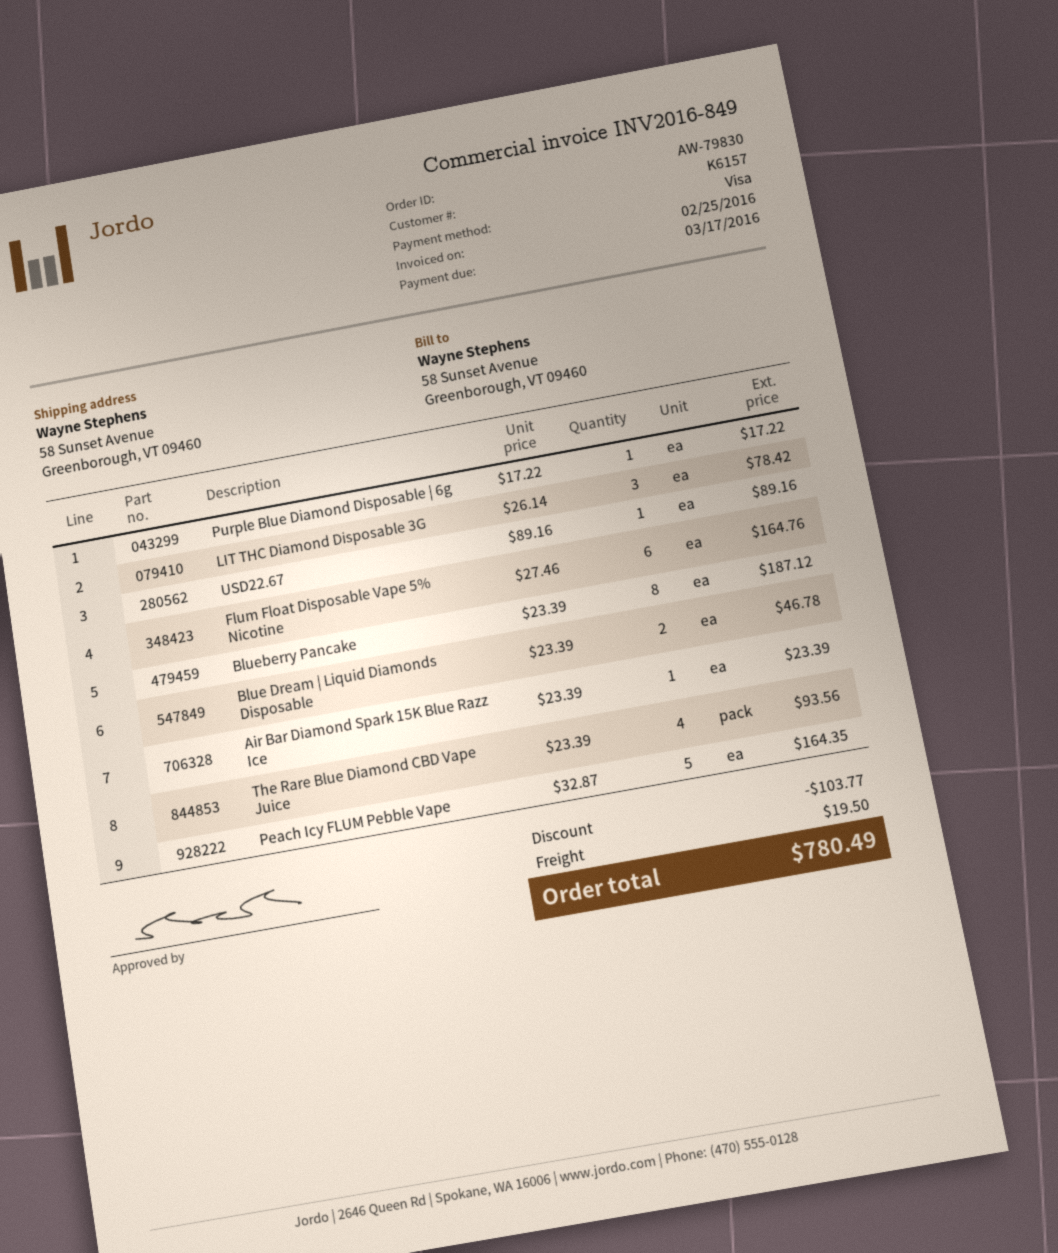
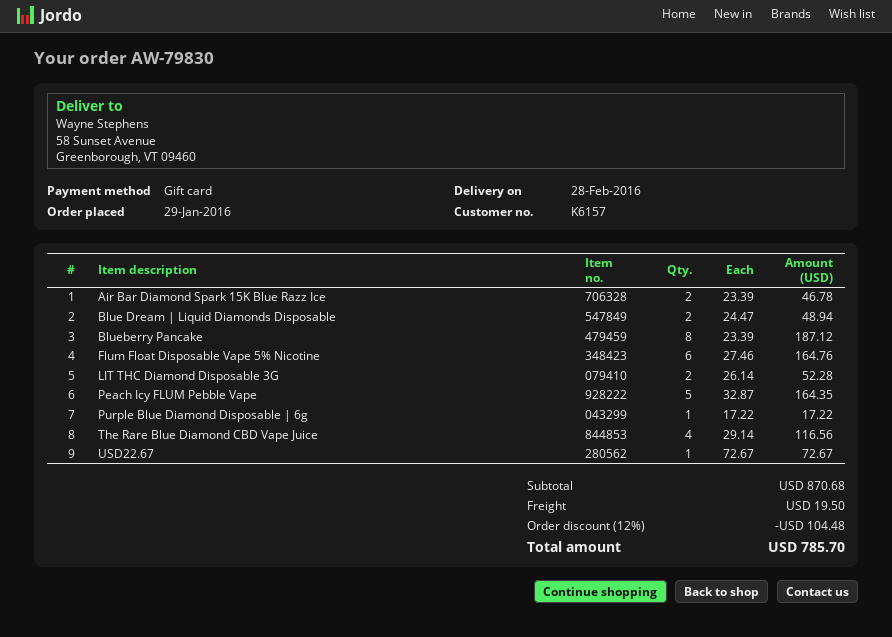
payment method: Visa -> gift card
LIT THC Diamond Disposable 3G: 3 x 26.14 = 78.42 -> 2 x 26.14 = 52.28
USD22.67: 1 x 89.16 = 89.16 -> 1 x 72.67 = 72.67
Blue Dream | Liquid Diamonds Disposable: 2 x 23.39 = 46.78 -> 2 x 24.47 = 48.94
Air Bar Diamond Spark 15K Blue Razz Ice: 1 x 23.39 = 23.39 -> 2 x 23.39 = 46.78
The Rare Blue Diamond CBD Vape Juice: 4 x 23.39 = 93.56 -> 4 x 29.14 = 116.56
discount: 103.77 -> 104.48
total: 780.49 -> 785.70

